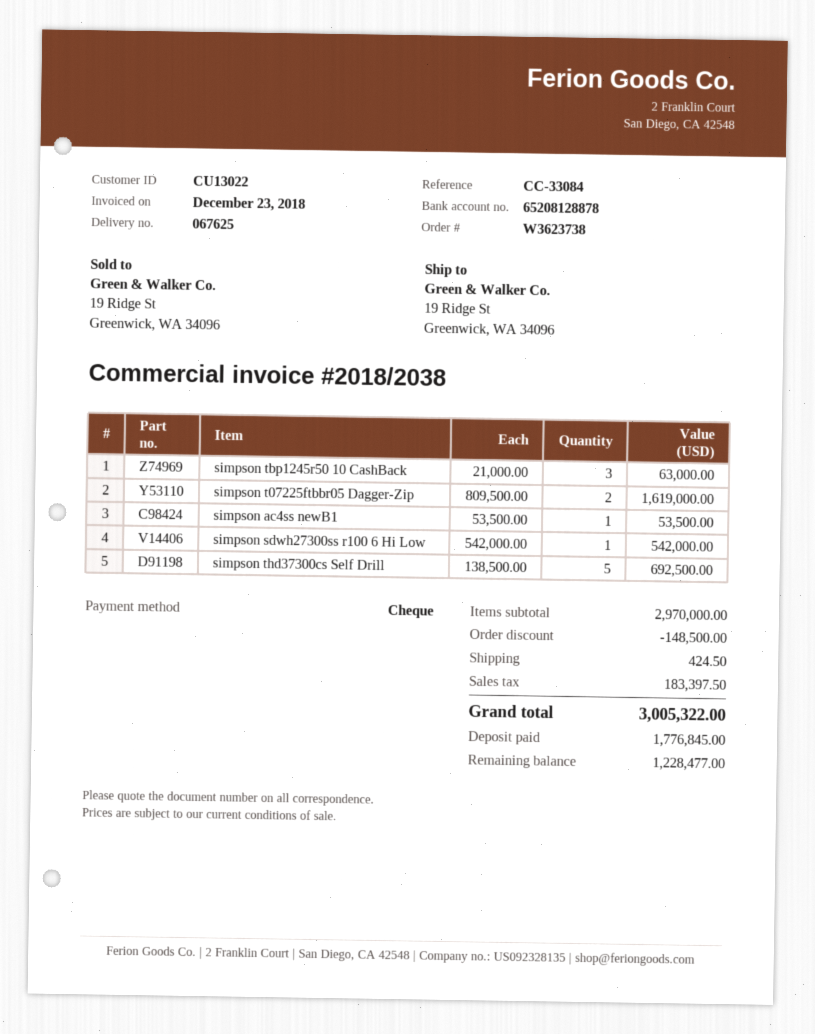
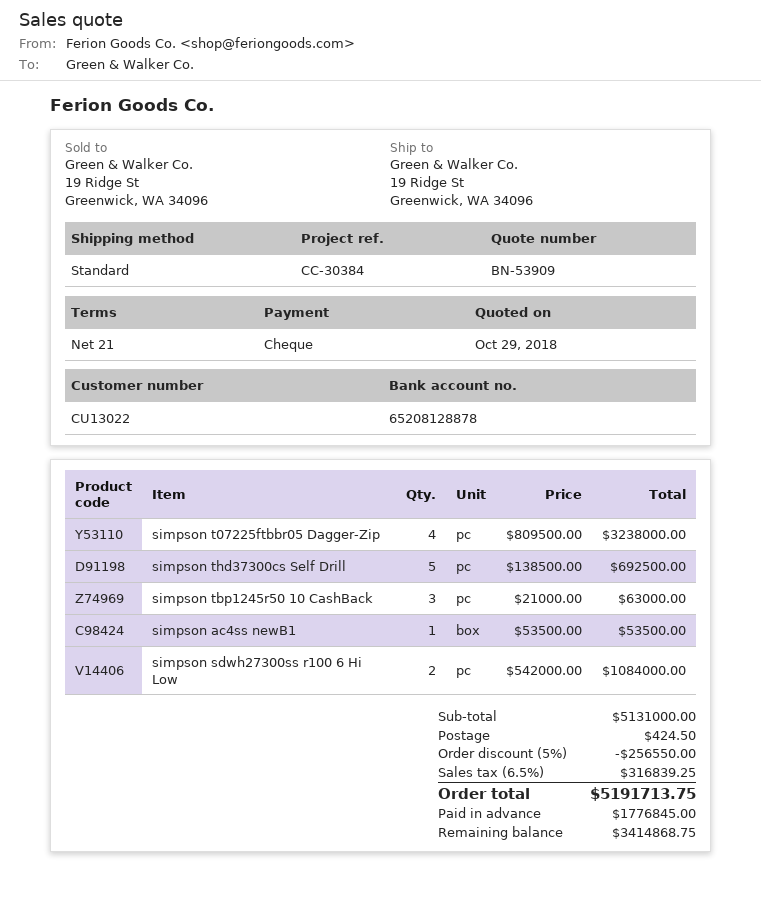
reference: CC-33084 -> CC-30384
simpson t07225ftbbr05 Dagger-Zip: 2 x 809500.00 = 1619000.00 -> 4 x 809500.00 = 3238000.00
simpson sdwh27300ss r100 6 Hi Low: 1 x 542000.00 = 542000.00 -> 2 x 542000.00 = 1084000.00
subtotal: 2970000.00 -> 5131000.00
discount: 148500.00 -> 256550.00
tax: 183397.50 -> 316839.25
total: 3005322.00 -> 5191713.75
balance: 1228477.00 -> 3414868.75

